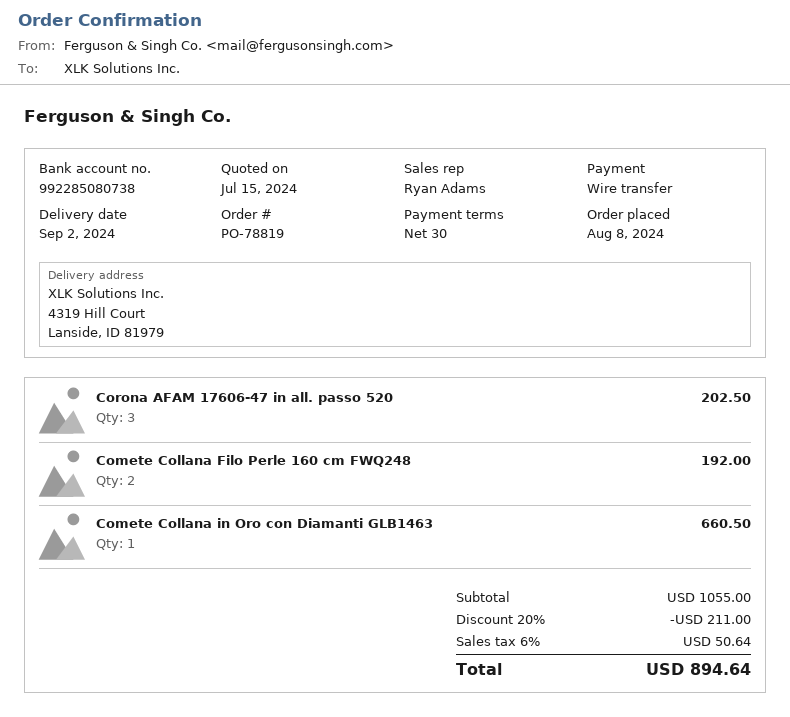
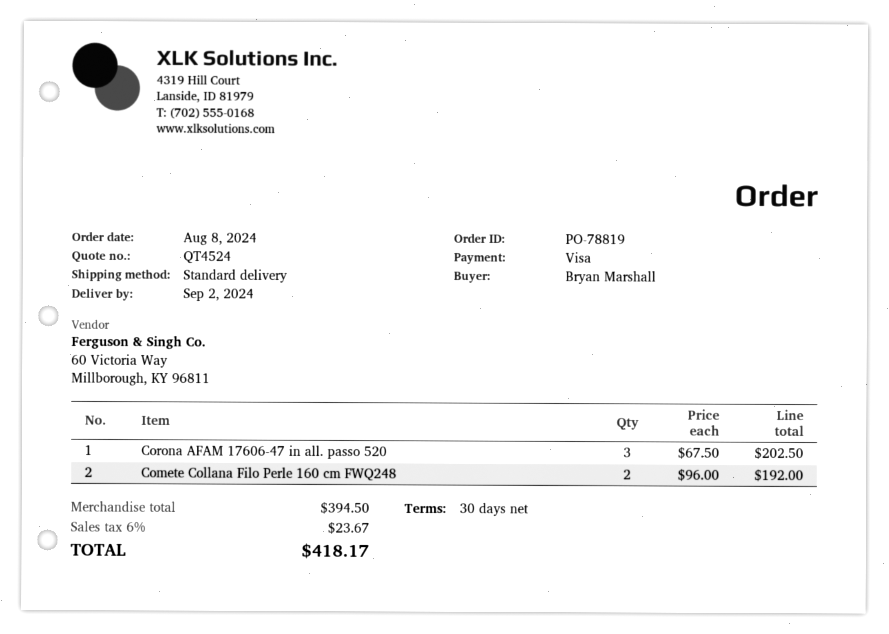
payment method: bank transfer -> Visa
Comete Collana in Oro con Diamanti GLB1463: 1 for 660.50 -> none
subtotal: 1055.00 -> 394.50
discount: 20% = 211.00 -> none
tax: 6% = 50.64 -> 6% = 23.67
total: 894.64 -> 418.17

